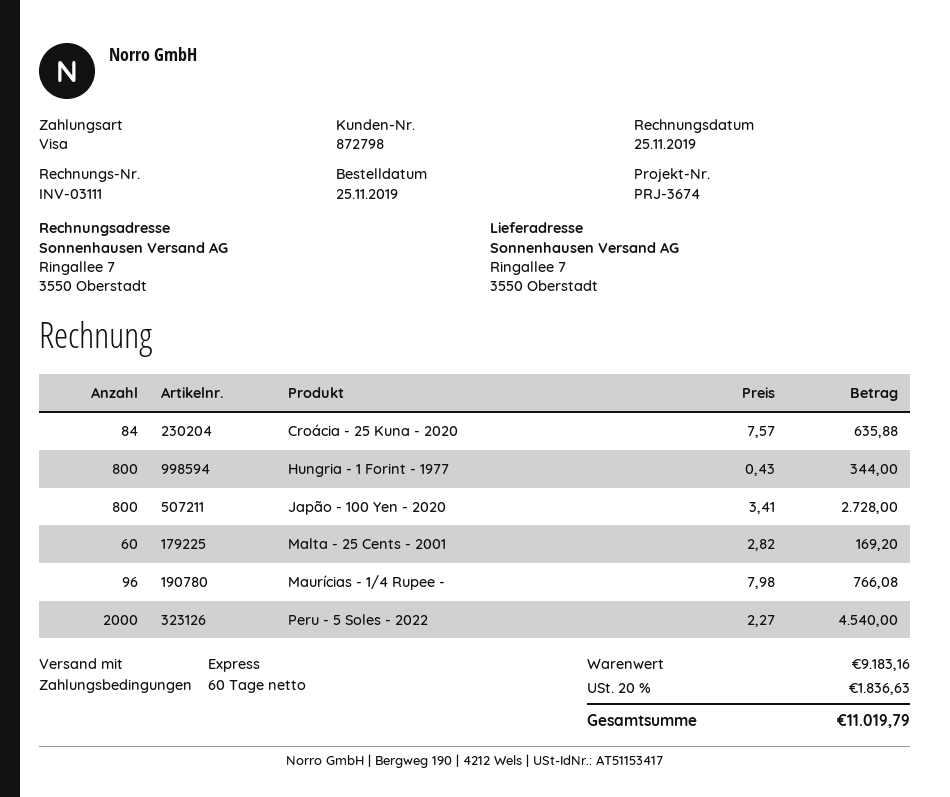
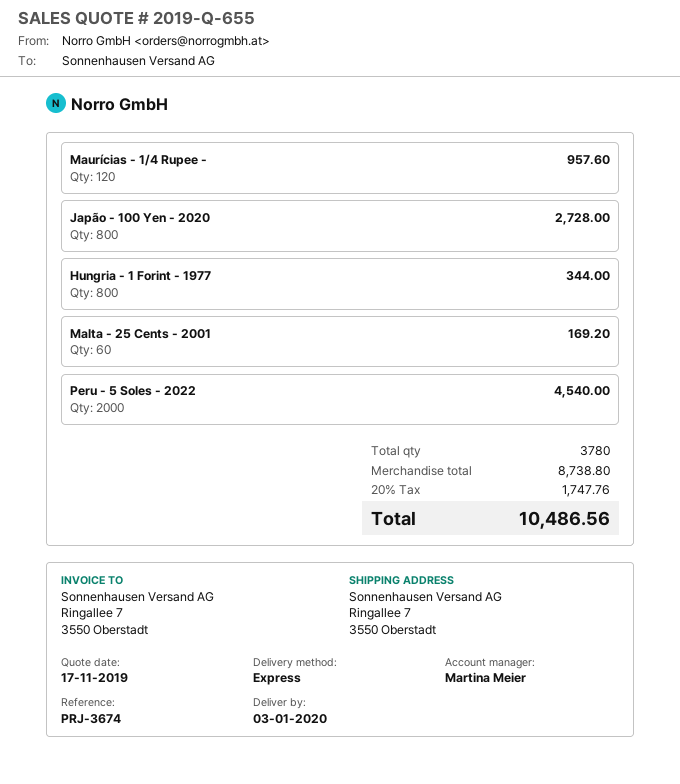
Croácia - 25 Kuna - 2020: 84 for 635.88 -> none
Maurícias - 1/4 Rupee -: 96 for 766.08 -> 120 for 957.60
subtotal: 9183.16 -> 8738.80
tax: 20% = 1836.63 -> 20% = 1747.76
total: 11019.79 -> 10486.56

